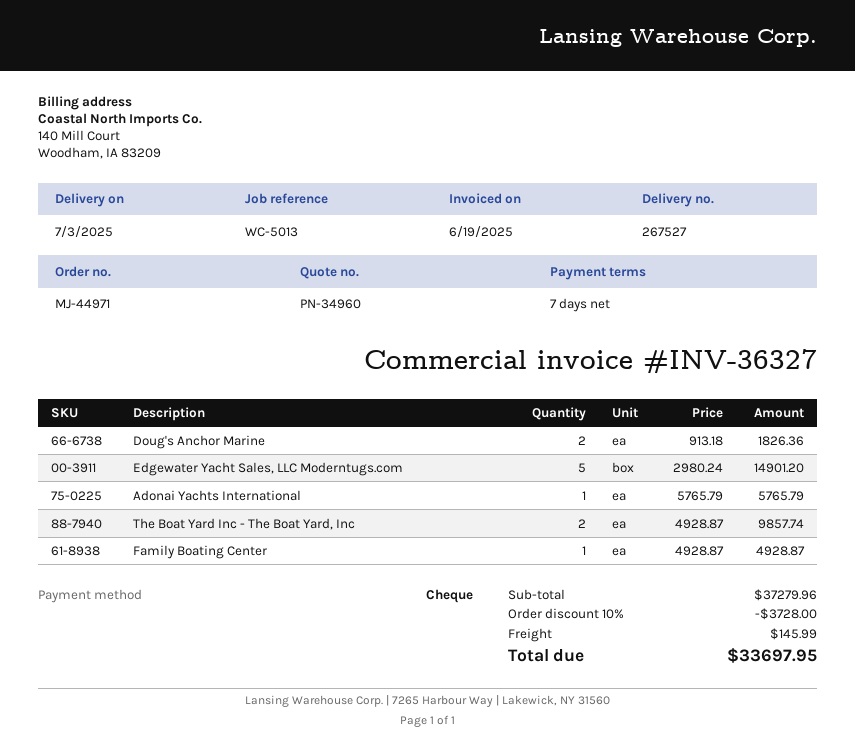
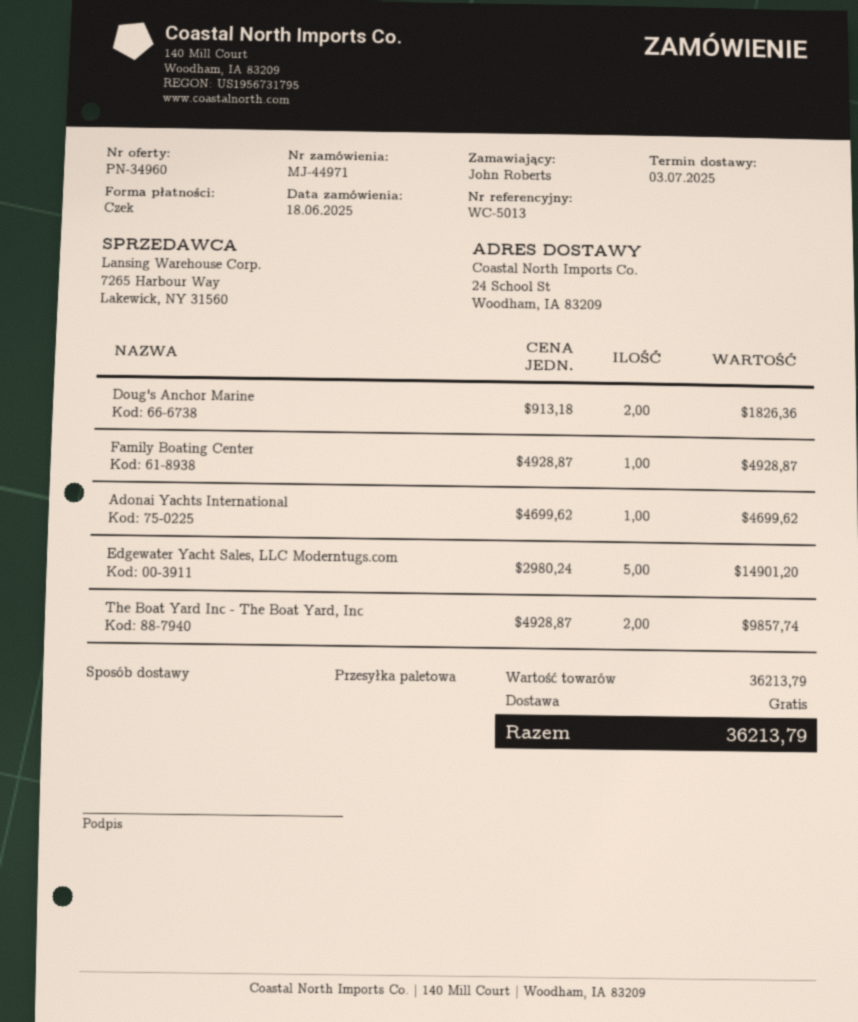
Adonai Yachts International: 1 x 5765.79 = 5765.79 -> 1 x 4699.62 = 4699.62
subtotal: 37279.96 -> 36213.79
discount: 10% = 3728.00 -> none
shipping: 145.99 -> 0.00
total: 33697.95 -> 36213.79

